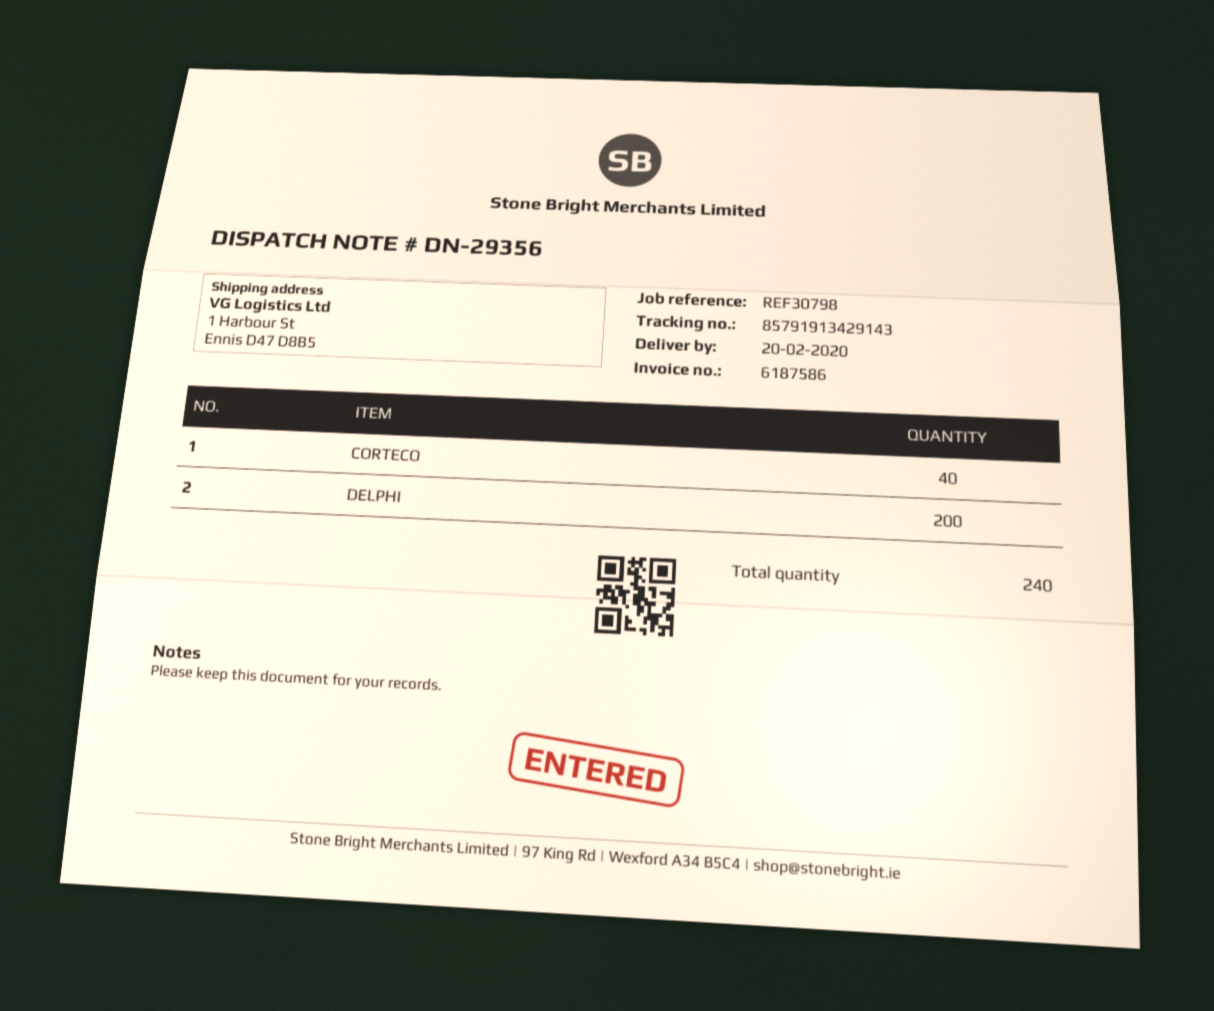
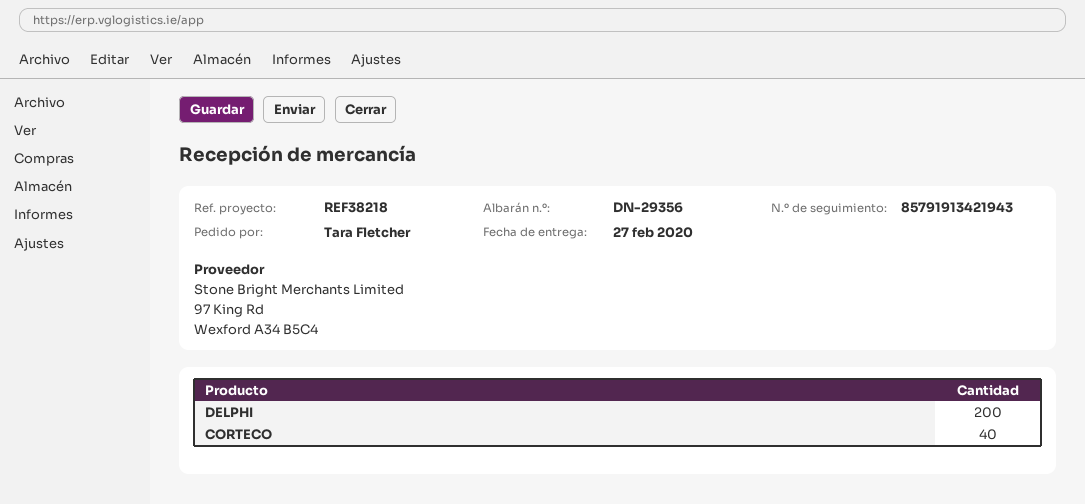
delivery date: 2020-02-20 -> 2020-02-27
reference: REF30798 -> REF38218
tracking number: 85791913429143 -> 85791913421943

